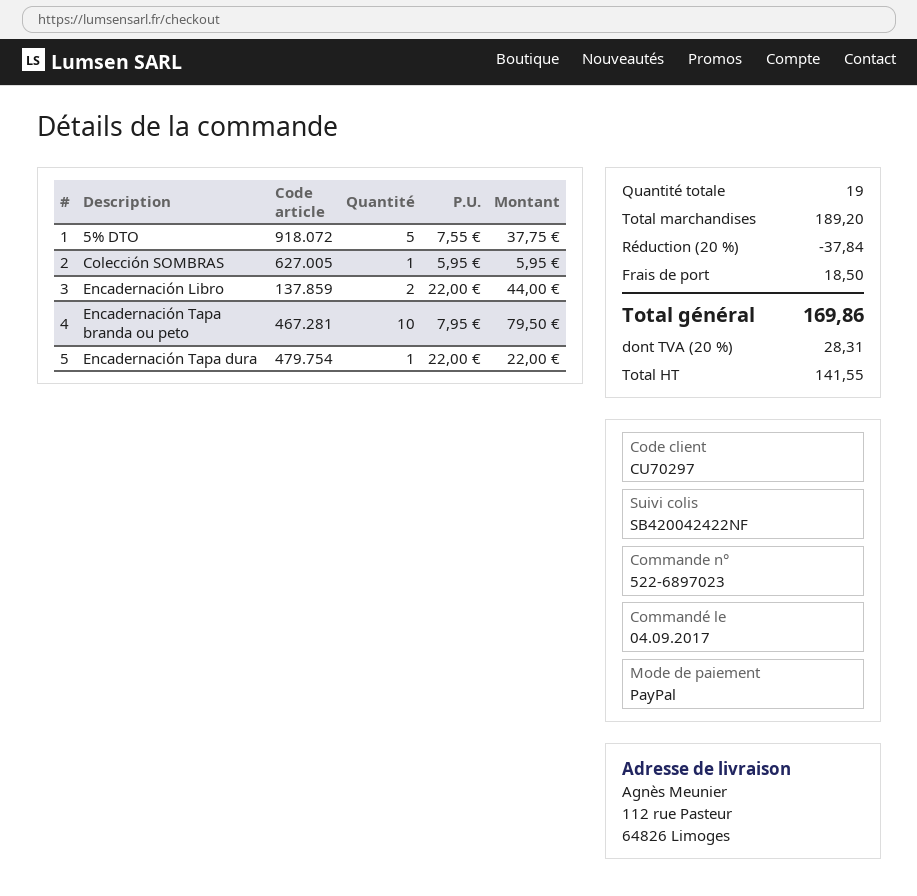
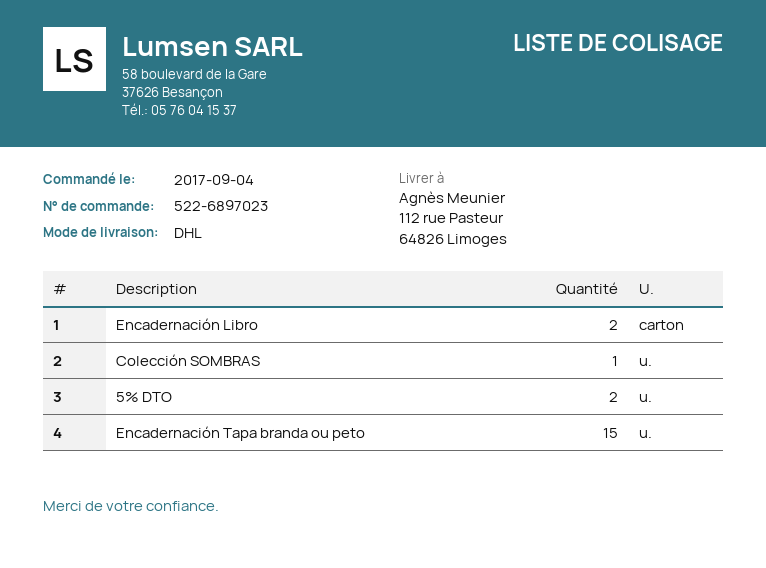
5% DTO: 5 -> 2
Encadernación Tapa branda ou peto: 10 -> 15
Encadernación Tapa dura: 1 -> none

